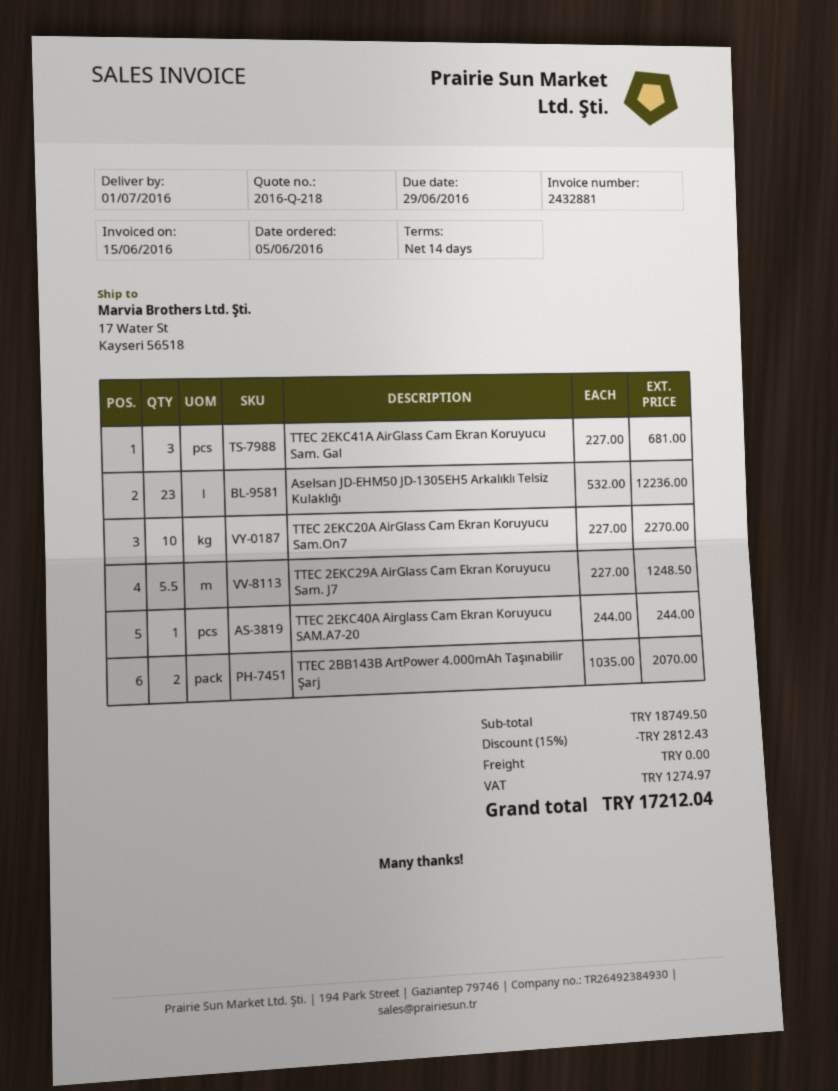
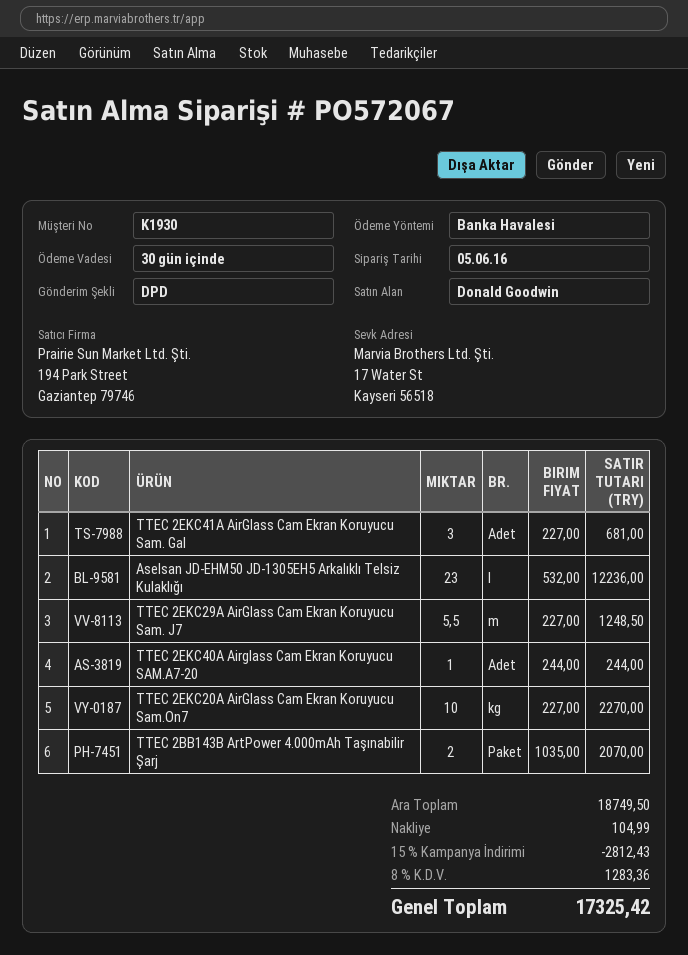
payment terms: 14 days -> 30 days
shipping: 0.00 -> 104.99
tax: 1274.97 -> 1283.36
total: 17212.04 -> 17325.42

